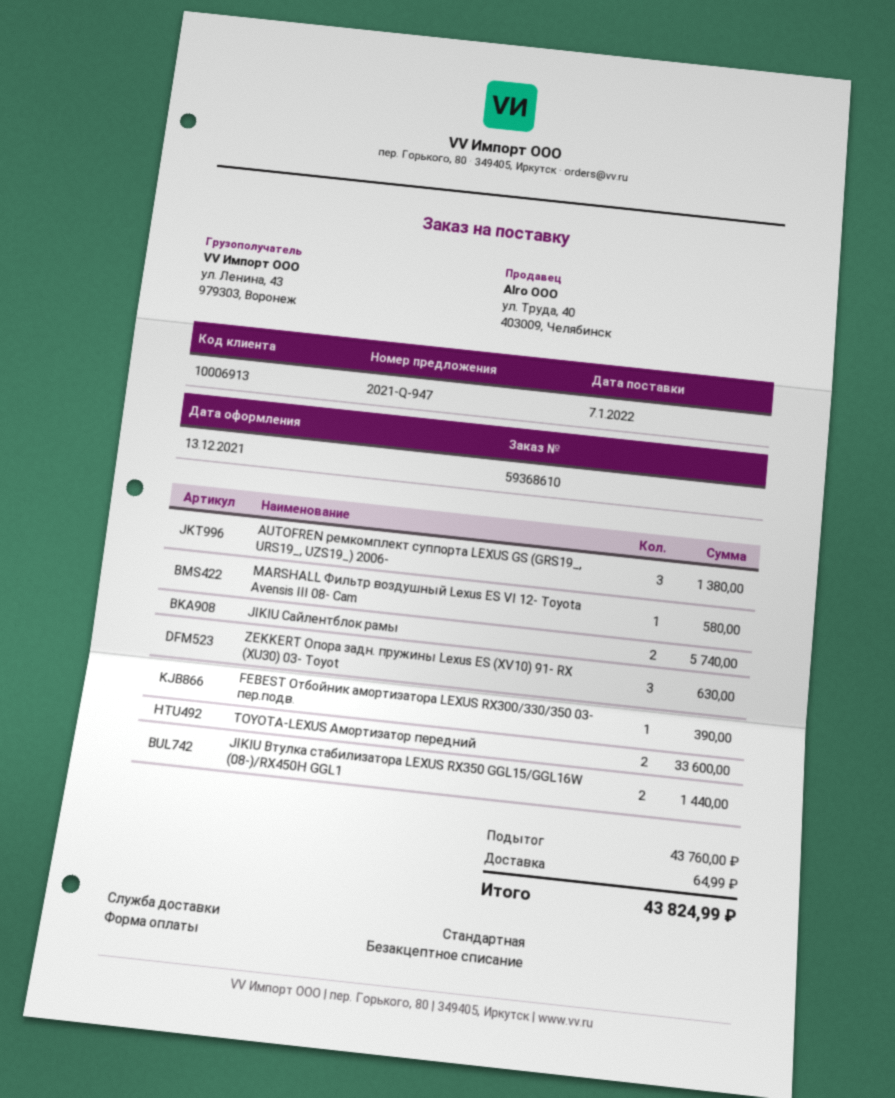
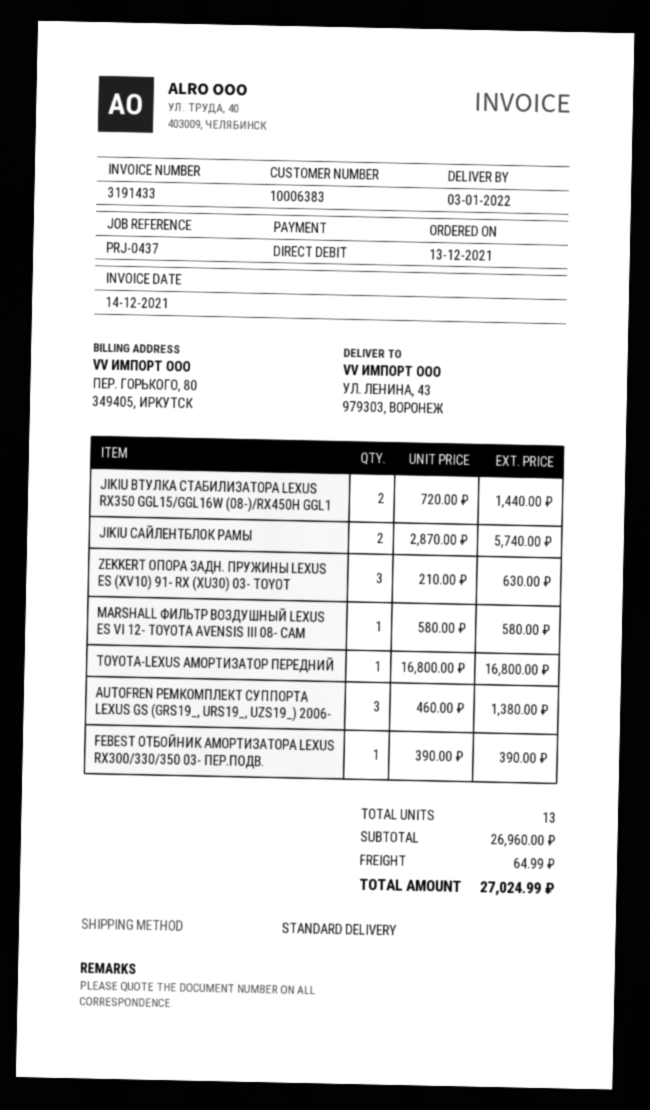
delivery date: 2022-01-07 -> 2022-01-03
customer number: 10006913 -> 10006383
TOYOTA-LEXUS Амортизатор передний: 2 for 33600.00 -> 1 for 16800.00
subtotal: 43760.00 -> 26960.00
total: 43824.99 -> 27024.99

